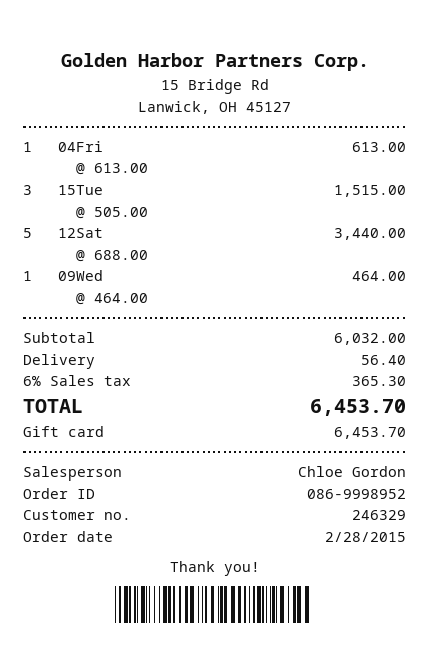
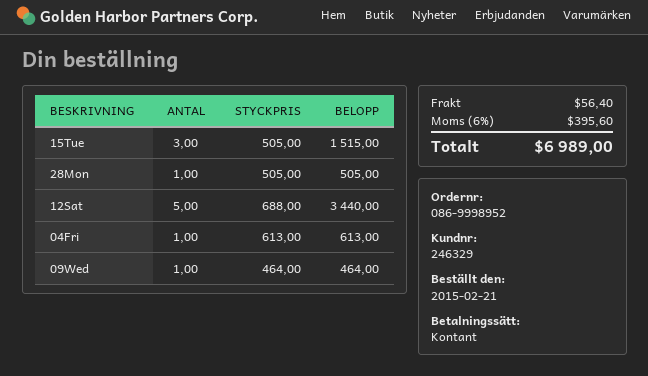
order date: 2015-02-28 -> 2015-02-21
payment method: gift card -> cash
28Mon: none -> 1 x 505.00 = 505.00
tax: 6% = 365.30 -> 6% = 395.60
total: 6453.70 -> 6989.00

